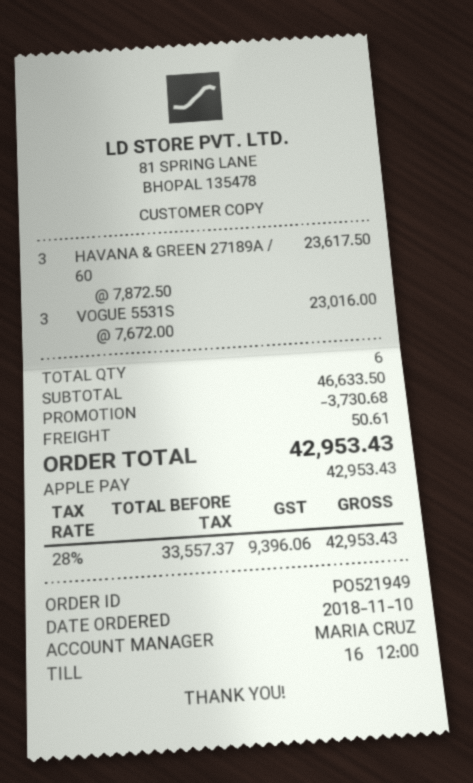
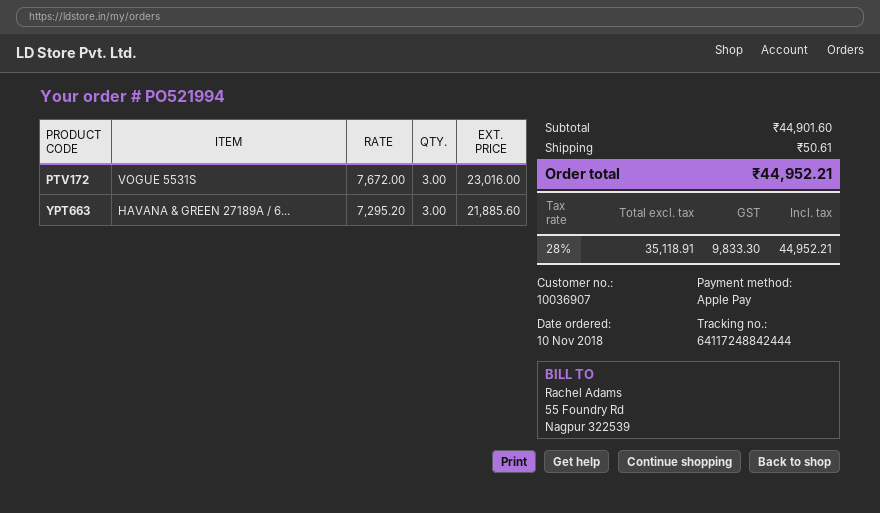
order number: PO521949 -> PO521994
HAVANA & GREEN 27189A / 60: 3 x 7872.50 = 23617.50 -> 3 x 7295.20 = 21885.60
subtotal: 46633.50 -> 44901.60
discount: 3730.68 -> none
net: 33557.37 -> 35118.91
tax: 28% = 9396.06 -> 28% = 9833.30
total: 42953.43 -> 44952.21

